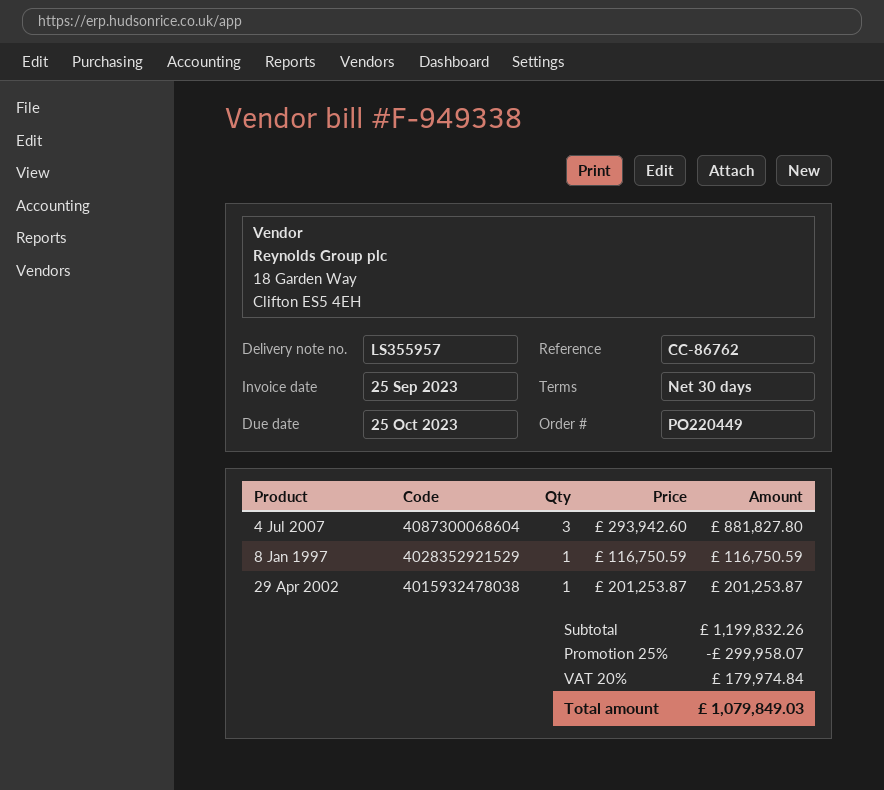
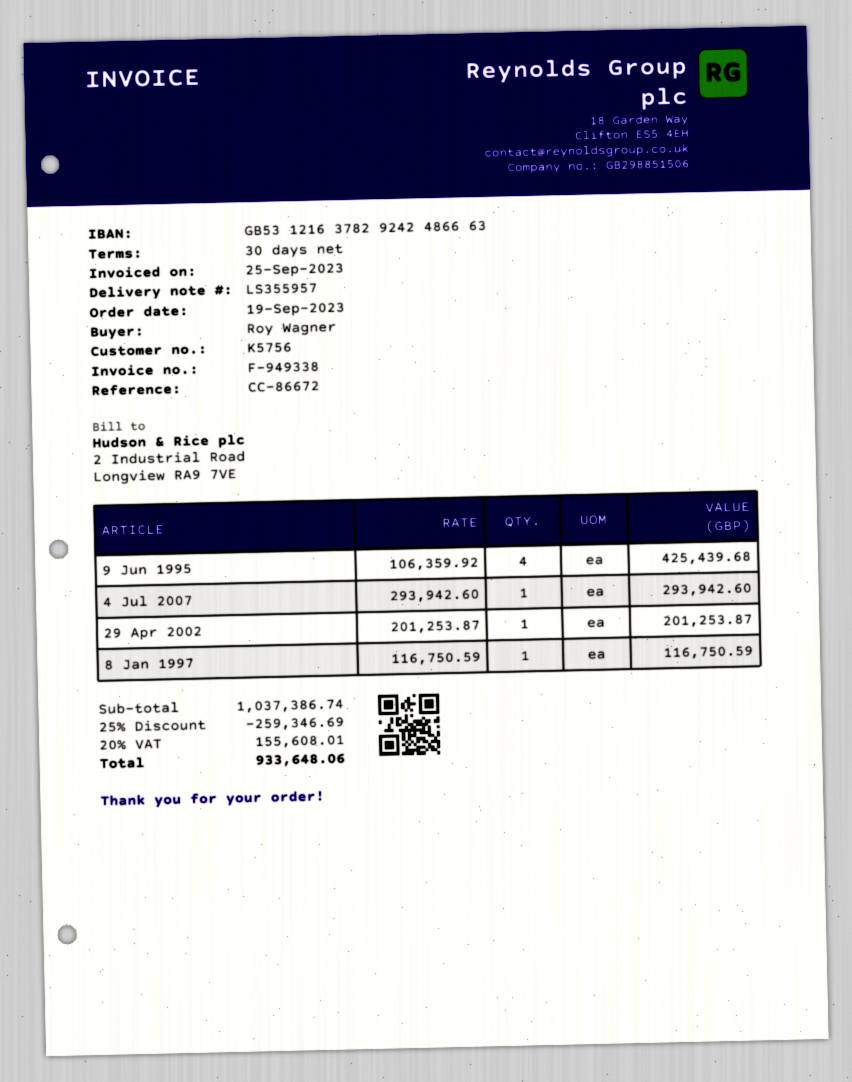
reference: CC-86762 -> CC-86672
4 Jul 2007: 3 x 293942.60 = 881827.80 -> 1 x 293942.60 = 293942.60
9 Jun 1995: none -> 4 x 106359.92 = 425439.68
subtotal: 1199832.26 -> 1037386.74
discount: 25% = 299958.07 -> 25% = 259346.69
tax: 20% = 179974.84 -> 20% = 155608.01
total: 1079849.03 -> 933648.06

